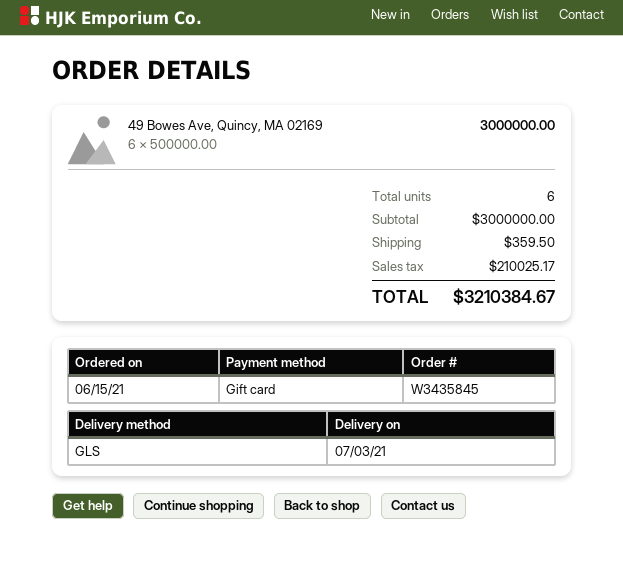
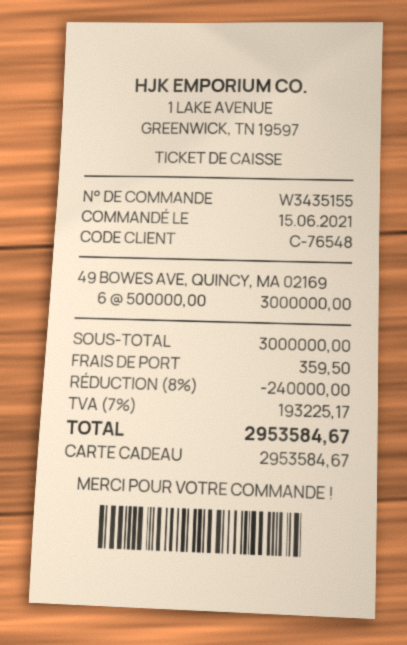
order number: W3435845 -> W3435155
discount: none -> 8% = 240000.00
tax: 210025.17 -> 193225.17
total: 3210384.67 -> 2953584.67

